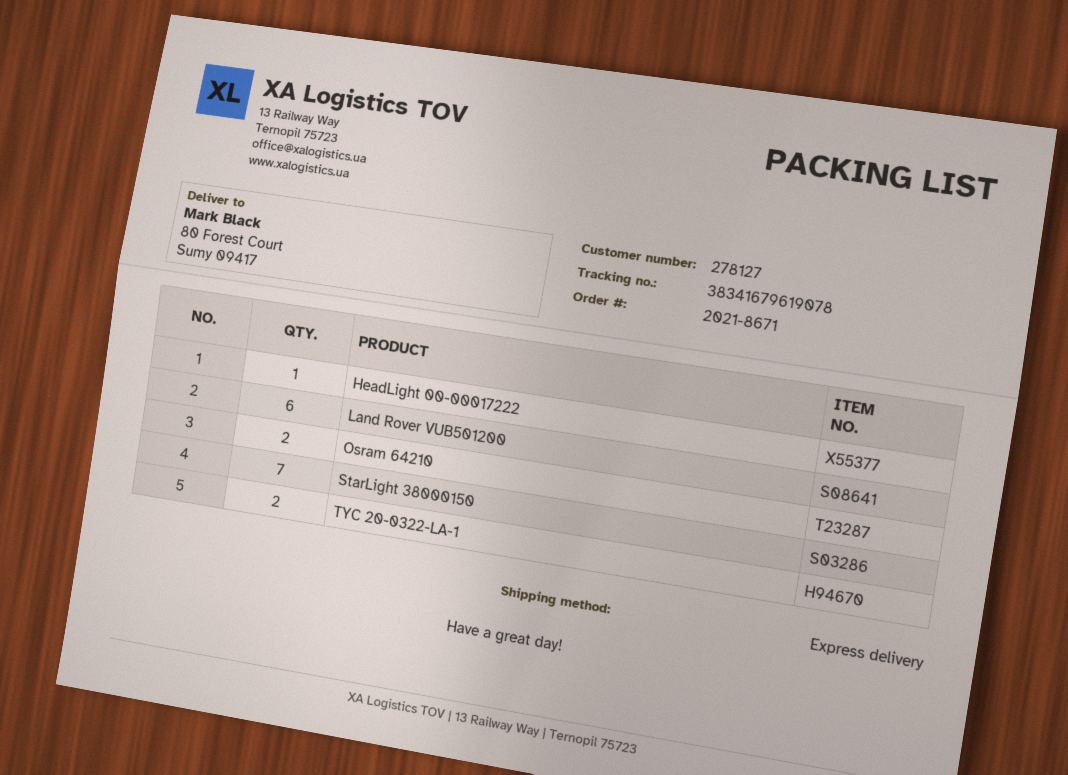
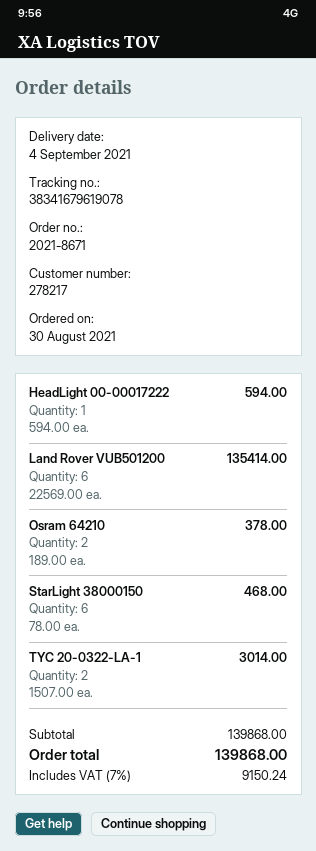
customer number: 278127 -> 278217
StarLight 38000150: 7 -> 6

